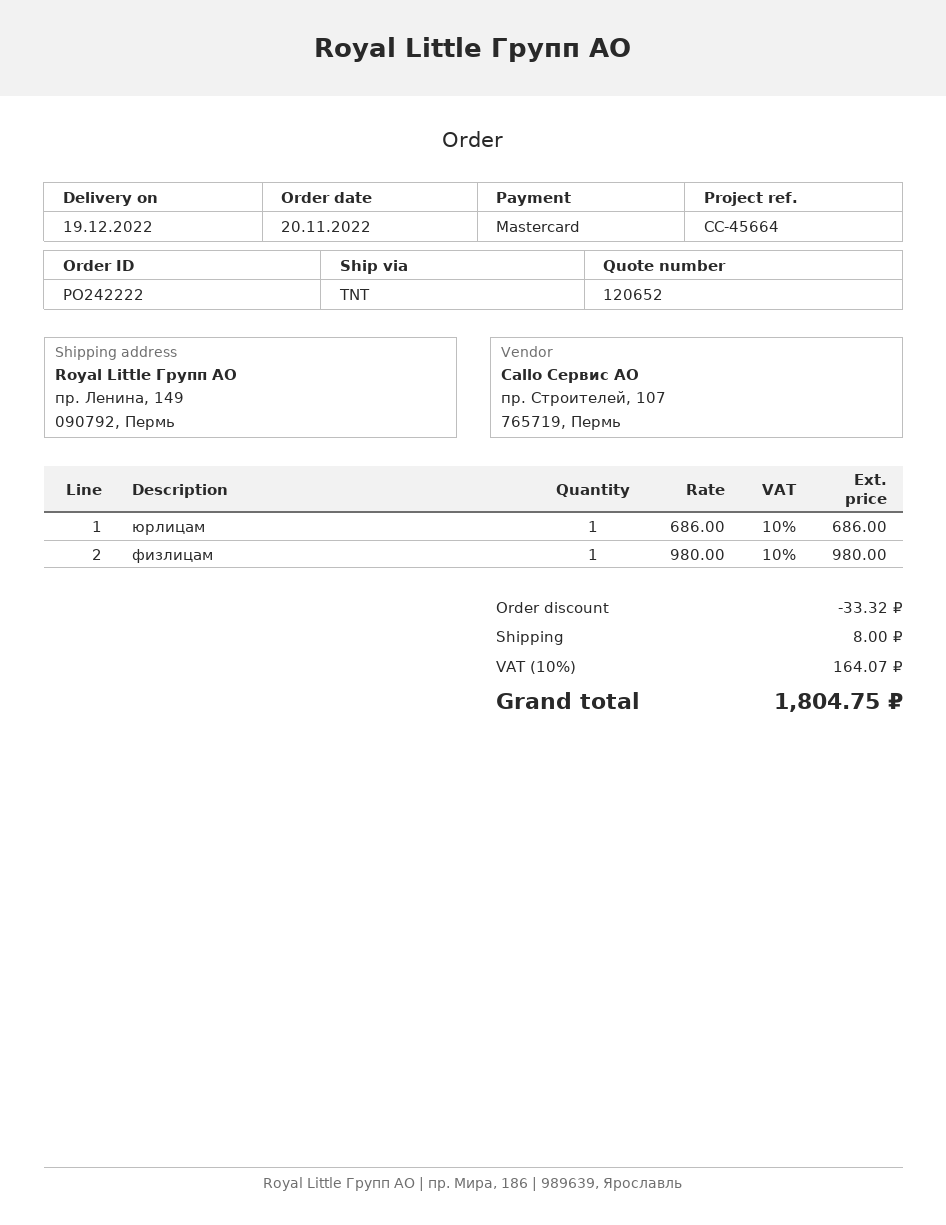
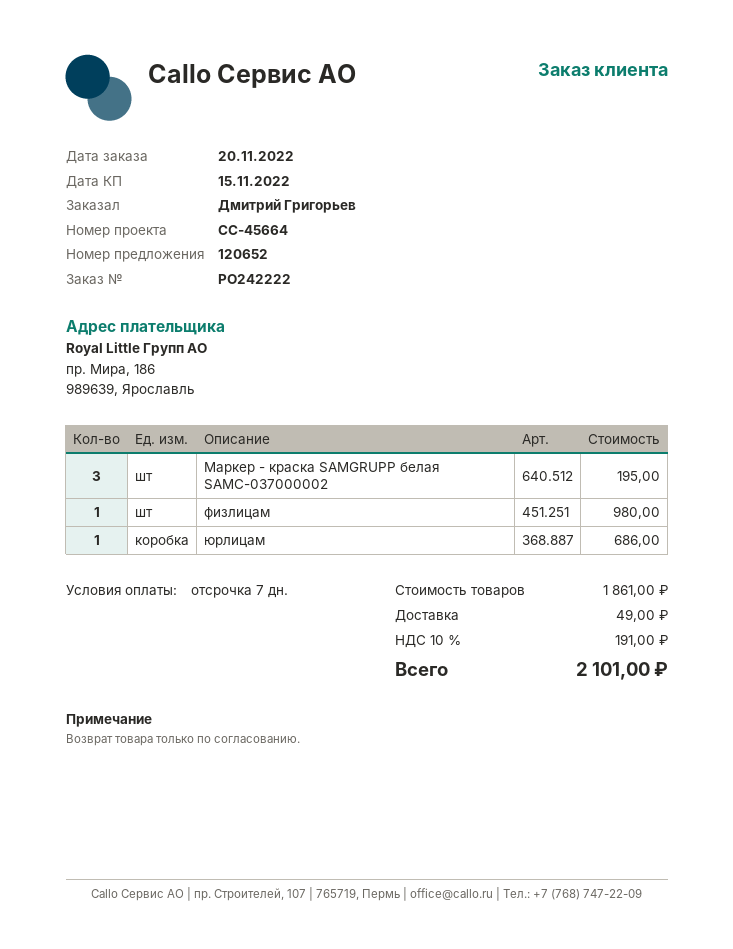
Маркер - краска SAMGRUPP белая SAMC-037000002: none -> 3 for 195.00
discount: 33.32 -> none
shipping: 8.00 -> 49.00
tax: 10% = 164.07 -> 10% = 191.00
total: 1804.75 -> 2101.00

